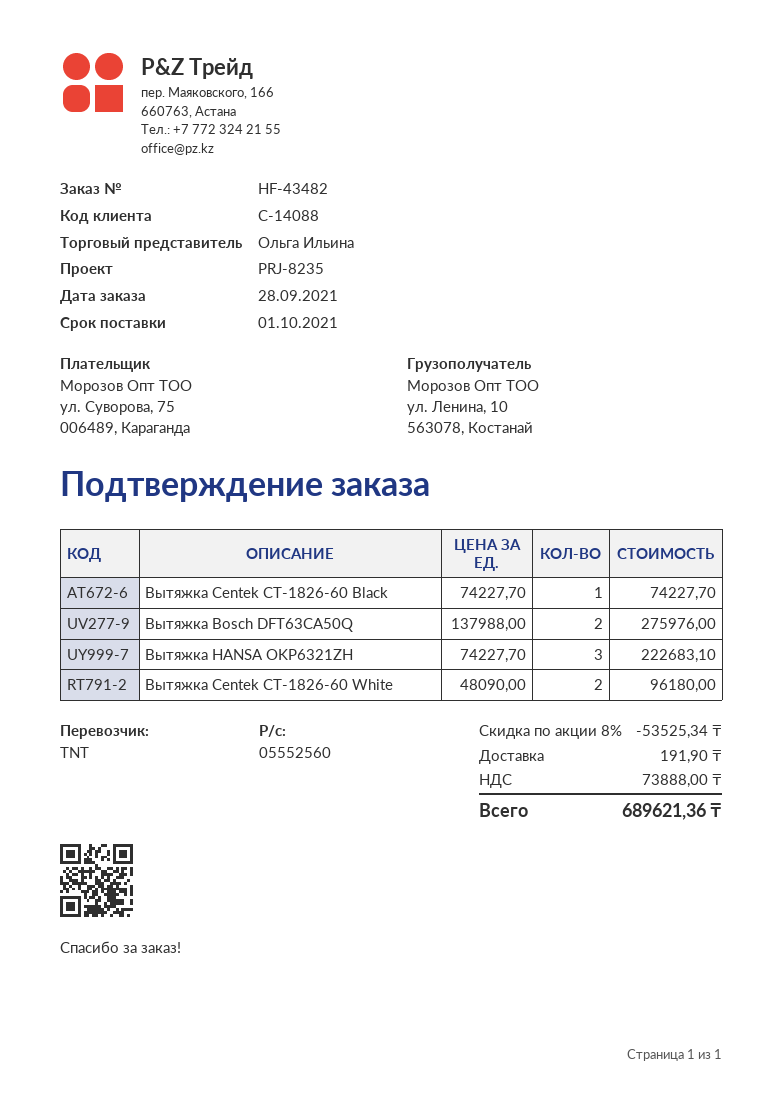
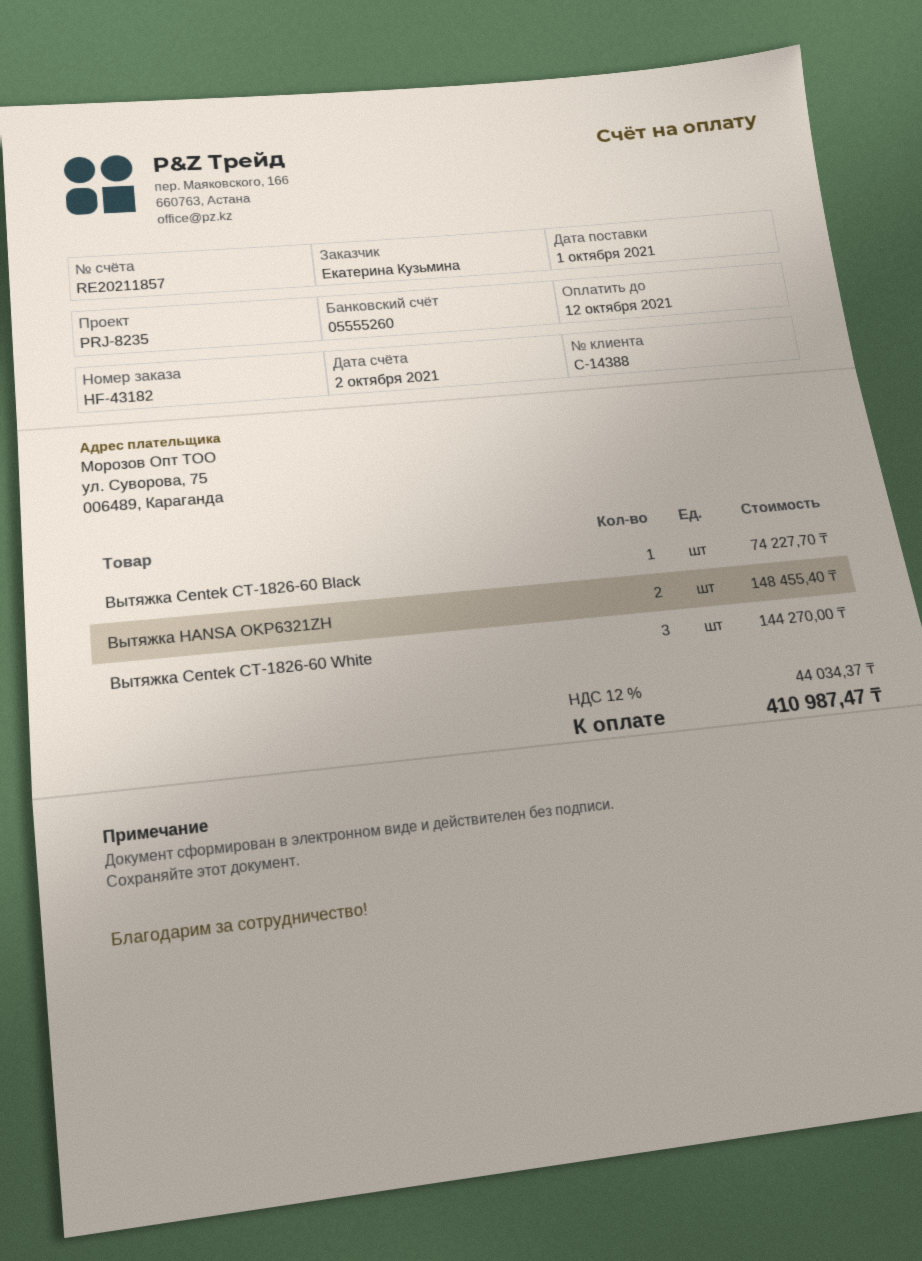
order number: HF-43482 -> HF-43182
customer number: C-14088 -> C-14388
bank account: 05552560 -> 05555260
Вытяжка Bosch DFT63CA50Q: 2 for 275976.00 -> none
Вытяжка HANSA OKP6321ZH: 3 for 222683.10 -> 2 for 148455.40
Вытяжка Centek CT-1826-60 White: 2 for 96180.00 -> 3 for 144270.00
discount: 8% = 53525.34 -> none
shipping: 191.90 -> none
tax: 73888.00 -> 44034.37
total: 689621.36 -> 410987.47

